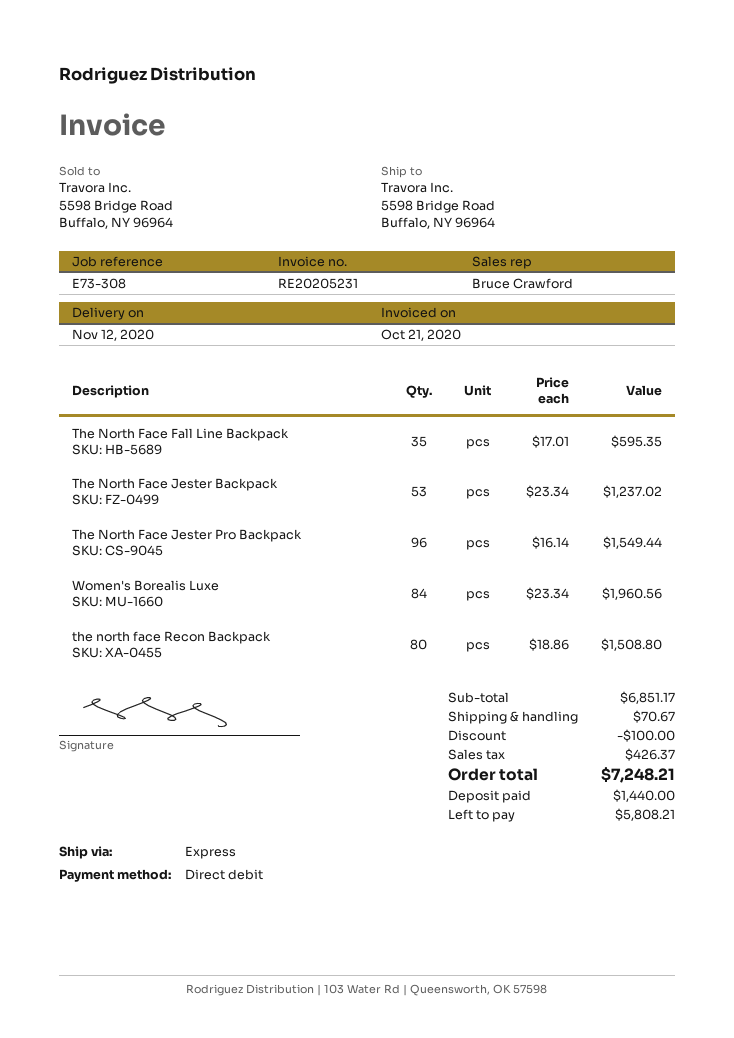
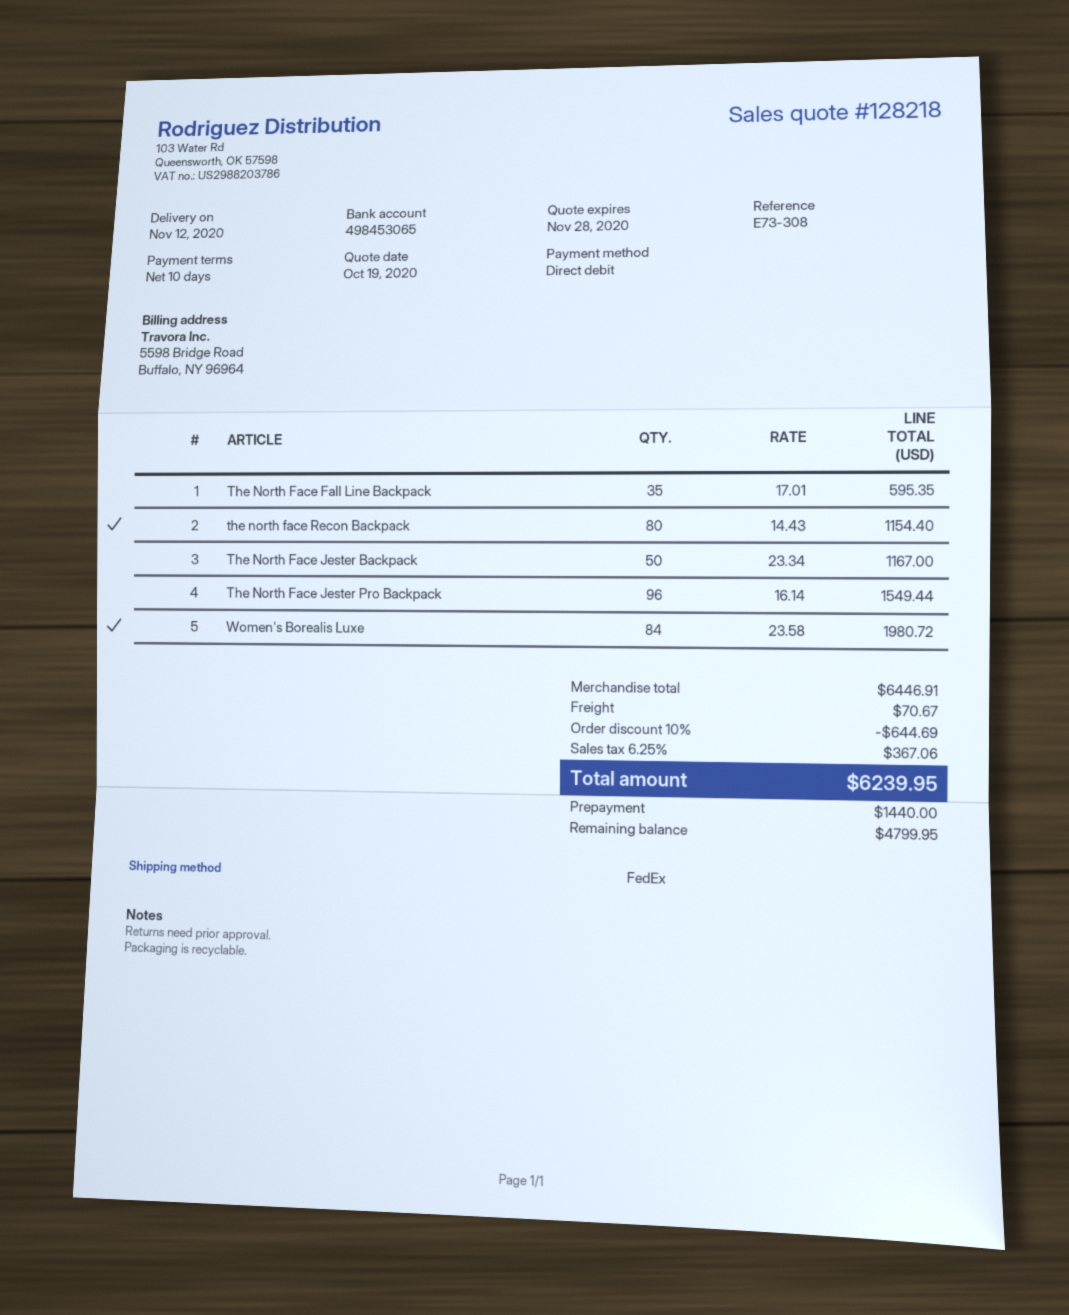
shipping method: express -> FedEx
The North Face Jester Backpack: 53 x 23.34 = 1237.02 -> 50 x 23.34 = 1167.00
Women's Borealis Luxe: 84 x 23.34 = 1960.56 -> 84 x 23.58 = 1980.72
the north face Recon Backpack: 80 x 18.86 = 1508.80 -> 80 x 14.43 = 1154.40
subtotal: 6851.17 -> 6446.91
discount: 100.00 -> 644.69
tax: 426.37 -> 367.06
total: 7248.21 -> 6239.95
balance: 5808.21 -> 4799.95

